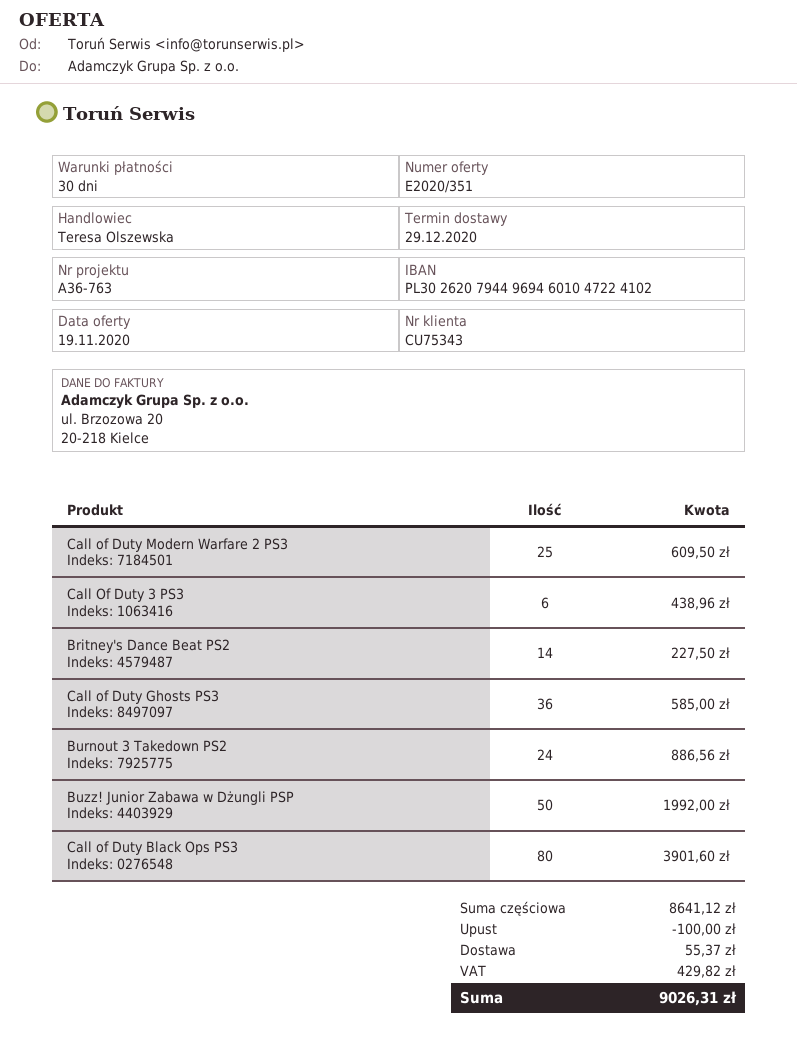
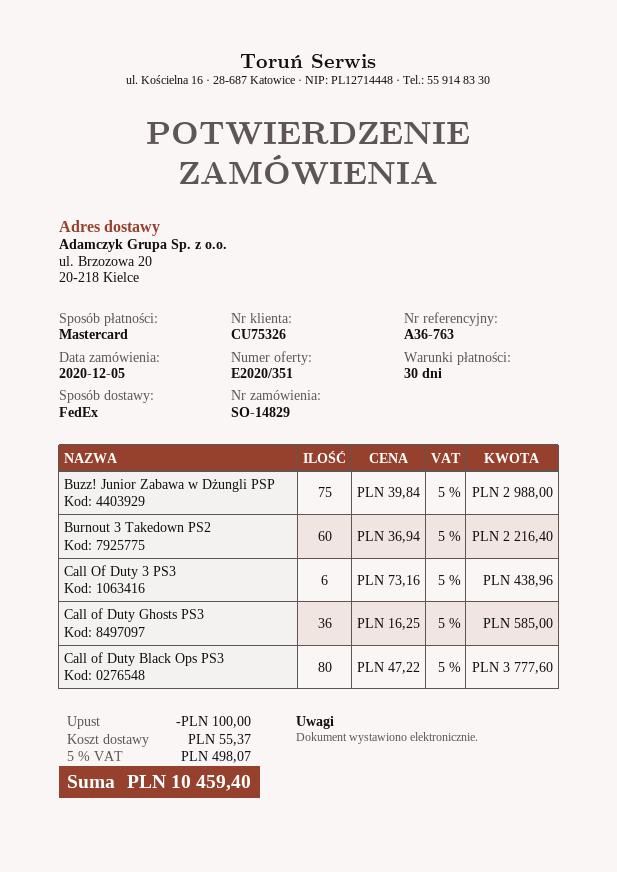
customer number: CU75343 -> CU75326
Call of Duty Modern Warfare 2 PS3: 25 for 609.50 -> none
Britney's Dance Beat PS2: 14 for 227.50 -> none
Burnout 3 Takedown PS2: 24 for 886.56 -> 60 for 2216.40
Buzz! Junior Zabawa w Dżungli PSP: 50 for 1992.00 -> 75 for 2988.00
Call of Duty Black Ops PS3: 80 for 3901.60 -> 80 for 3777.60
tax: 429.82 -> 498.07
total: 9026.31 -> 10459.40

